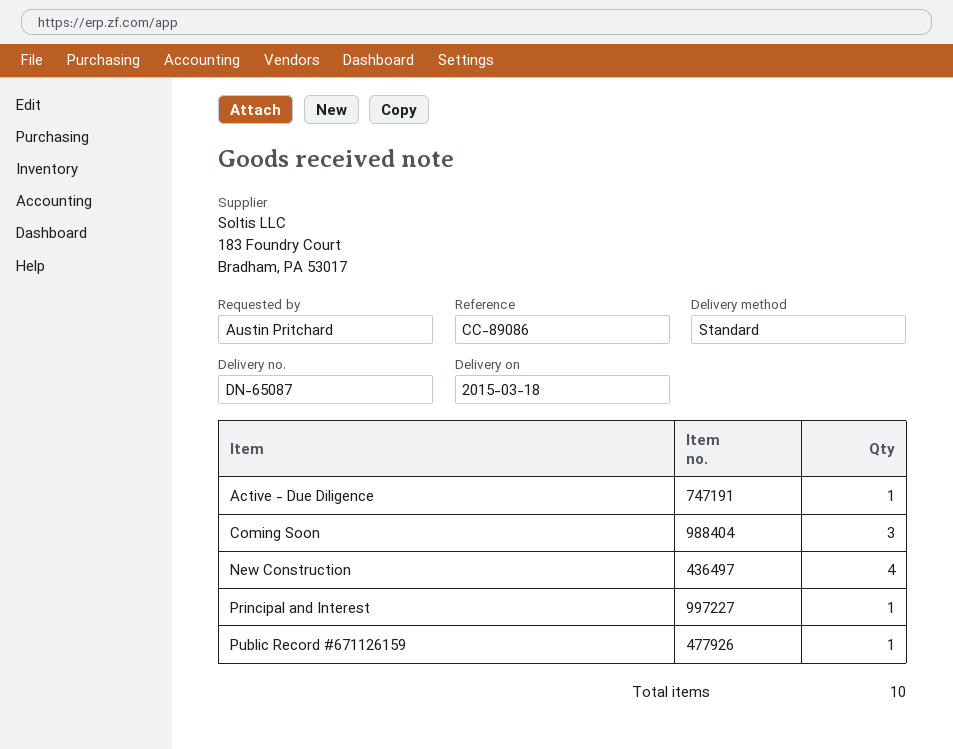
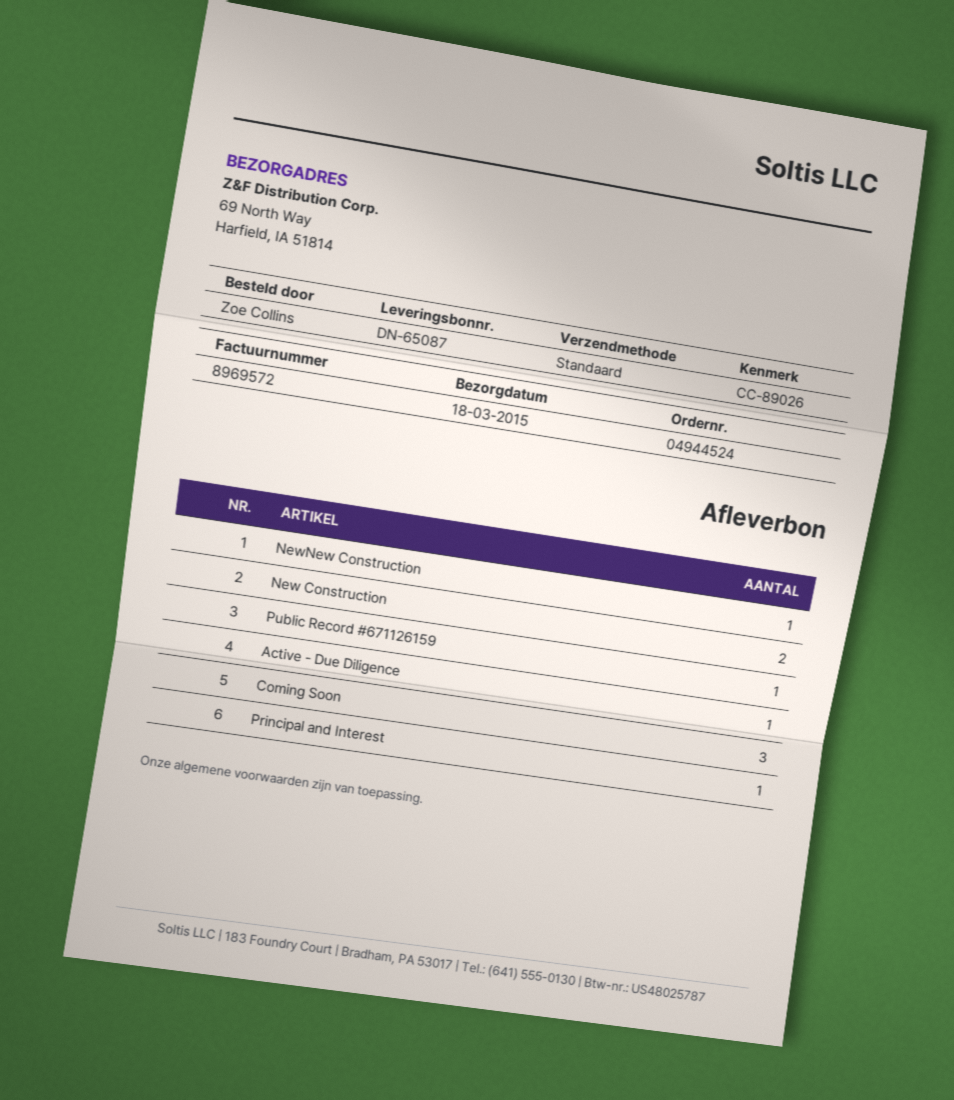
reference: CC-89086 -> CC-89026
ordered by: Austin Pritchard -> Zoe Collins
New Construction: 4 -> 2
NewNew Construction: none -> 1

